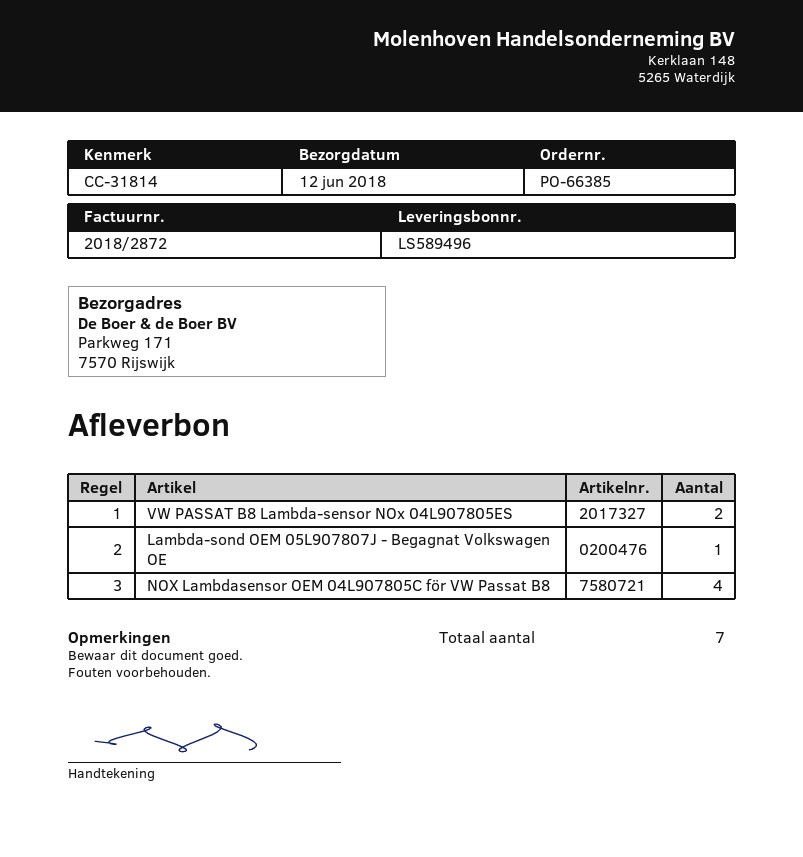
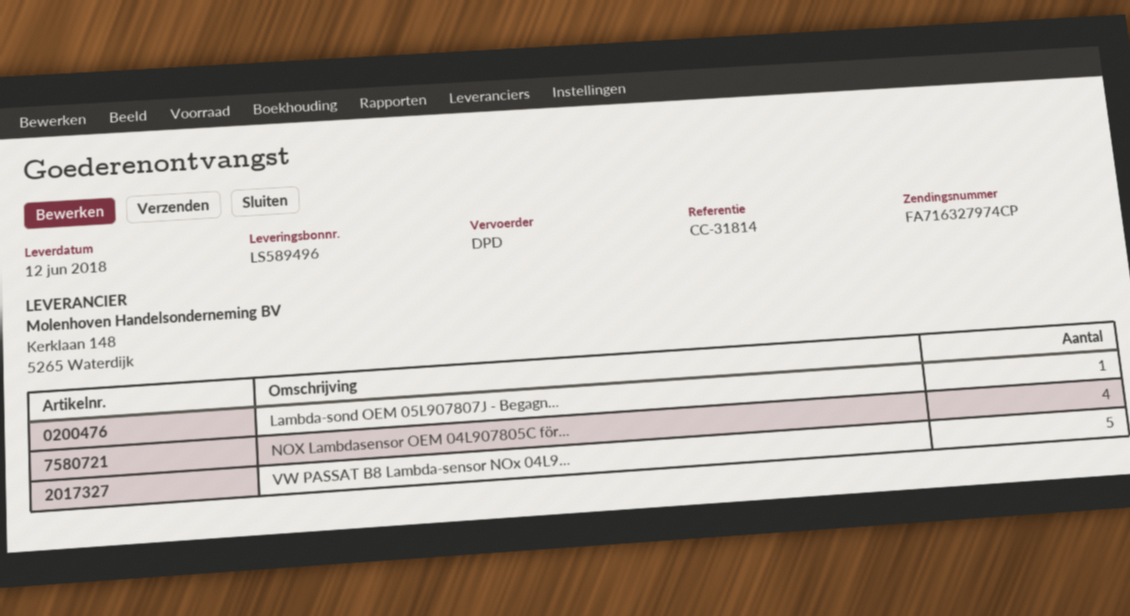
VW PASSAT B8 Lambda-sensor NOx 04L907805ES: 2 -> 5

